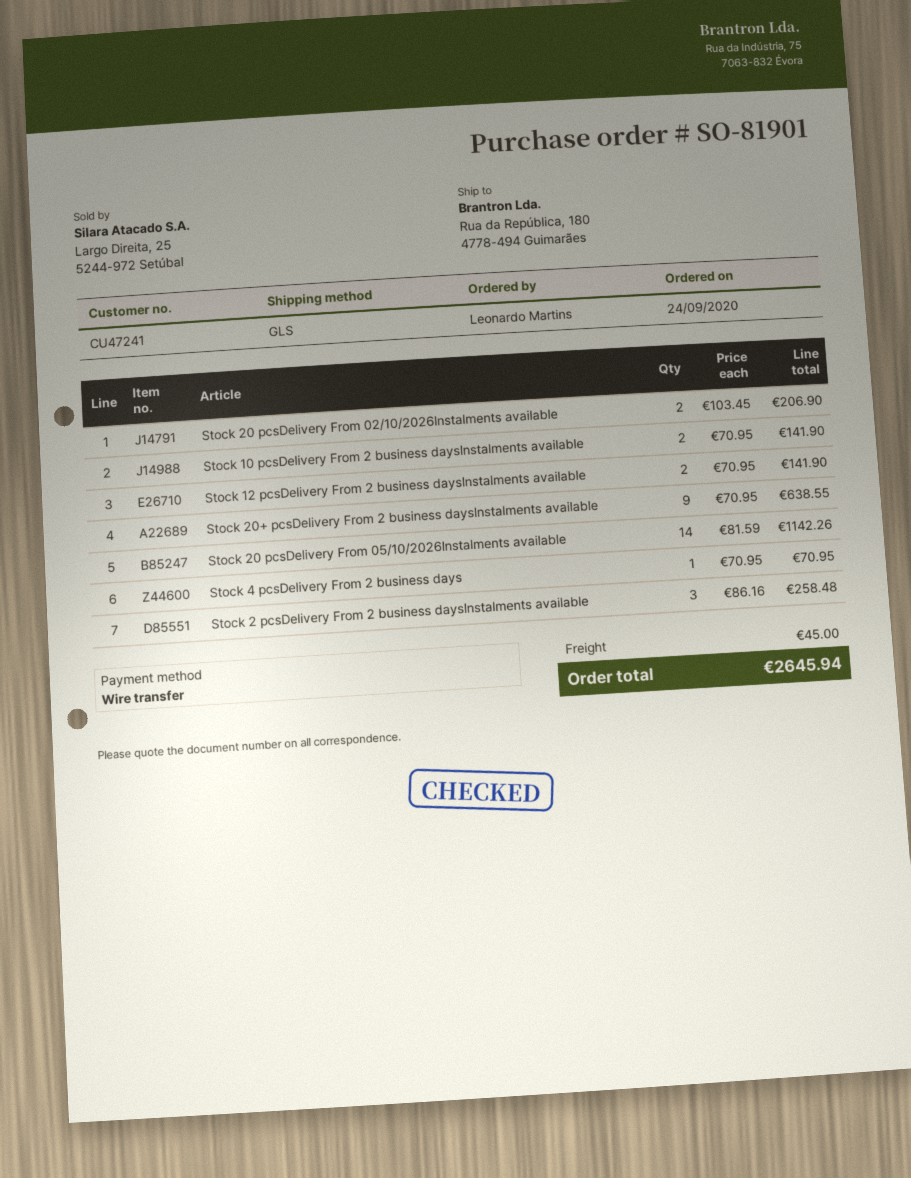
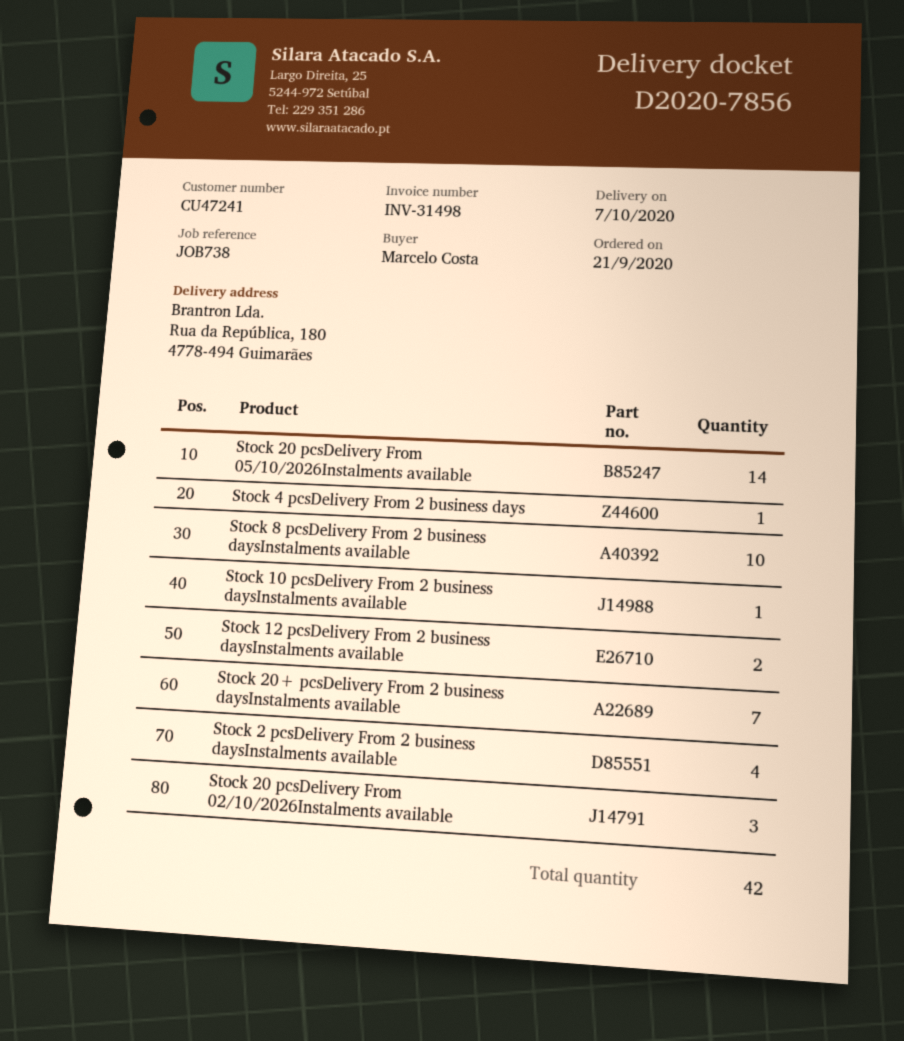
order date: 2020-09-24 -> 2020-09-21
ordered by: Leonardo Martins -> Marcelo Costa
Stock 20 pcsDelivery From 02/10/2026Instalments available: 2 -> 3
Stock 10 pcsDelivery From 2 business daysInstalments available: 2 -> 1
Stock 20+ pcsDelivery From 2 business daysInstalments available: 9 -> 7
Stock 2 pcsDelivery From 2 business daysInstalments available: 3 -> 4
Stock 8 pcsDelivery From 2 business daysInstalments available: none -> 10

